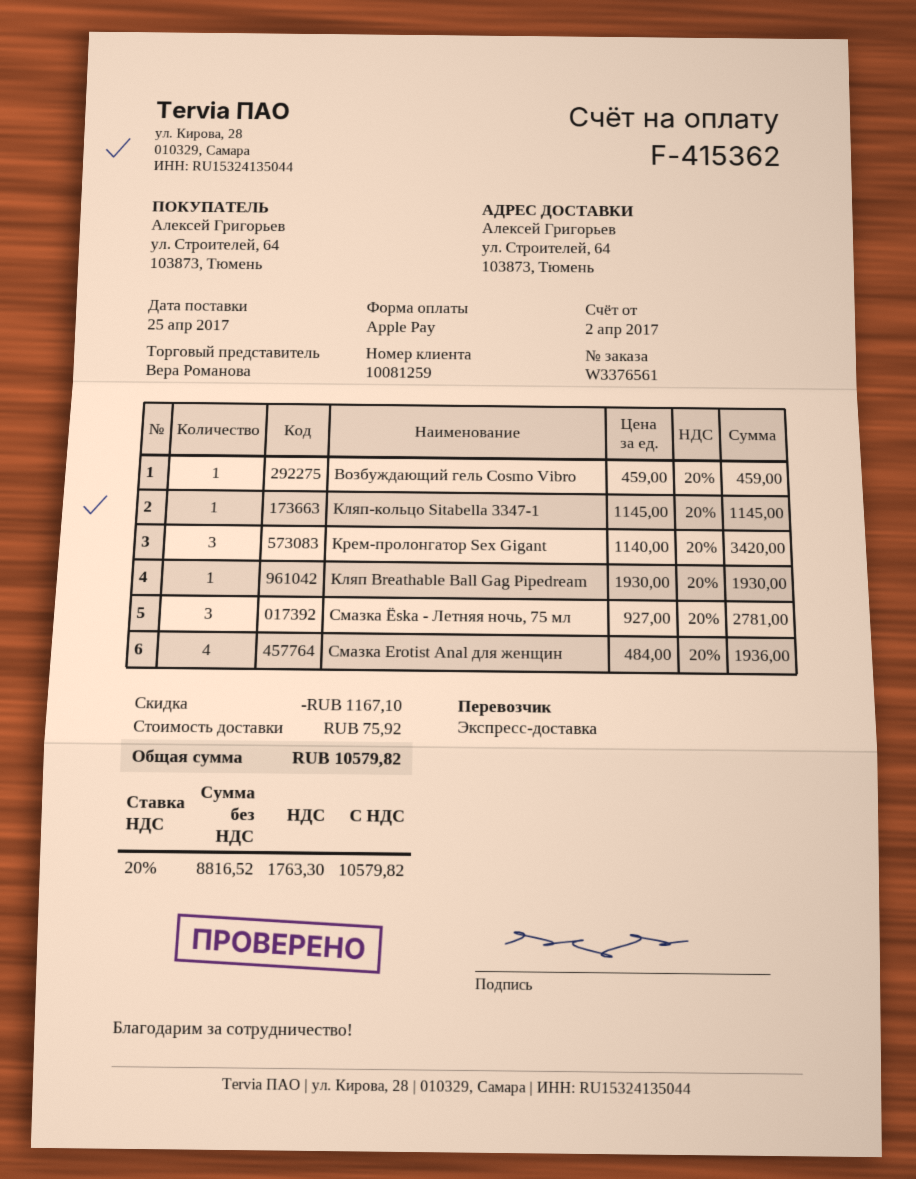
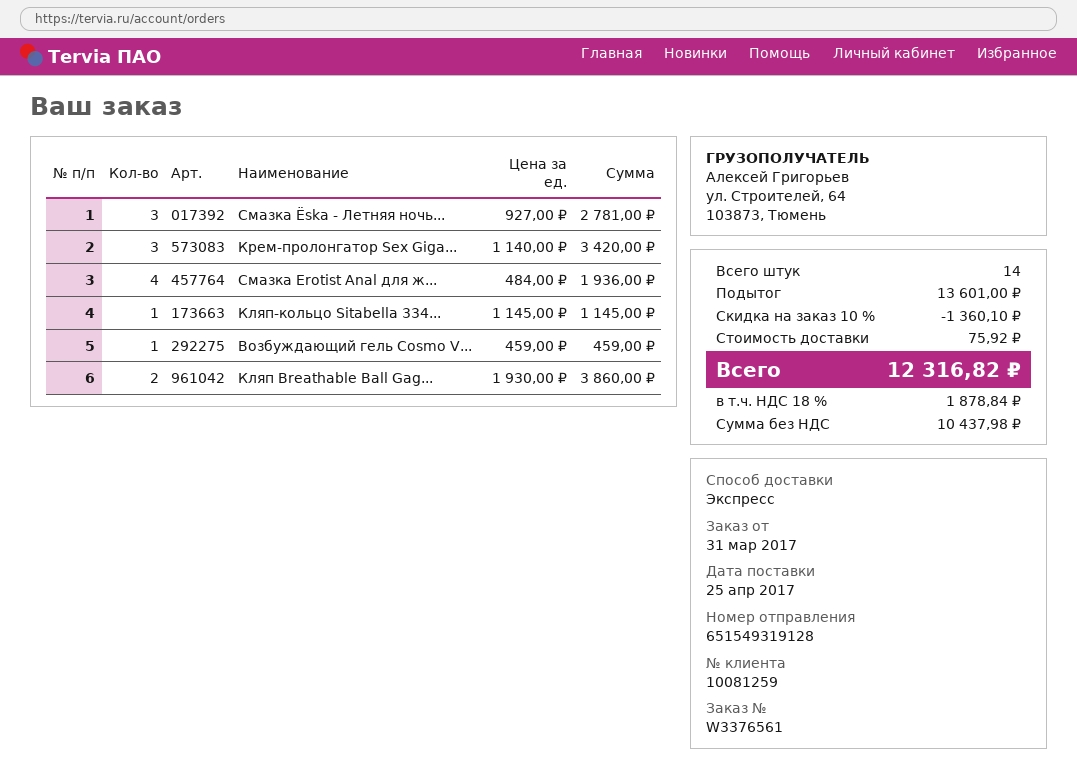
Кляп Breathable Ball Gag Pipedream: 1 x 1930.00 = 1930.00 -> 2 x 1930.00 = 3860.00
discount: 1167.10 -> 1360.10
net: 8816.52 -> 10437.98
tax: 20% = 1763.30 -> 18% = 1878.84
total: 10579.82 -> 12316.82

